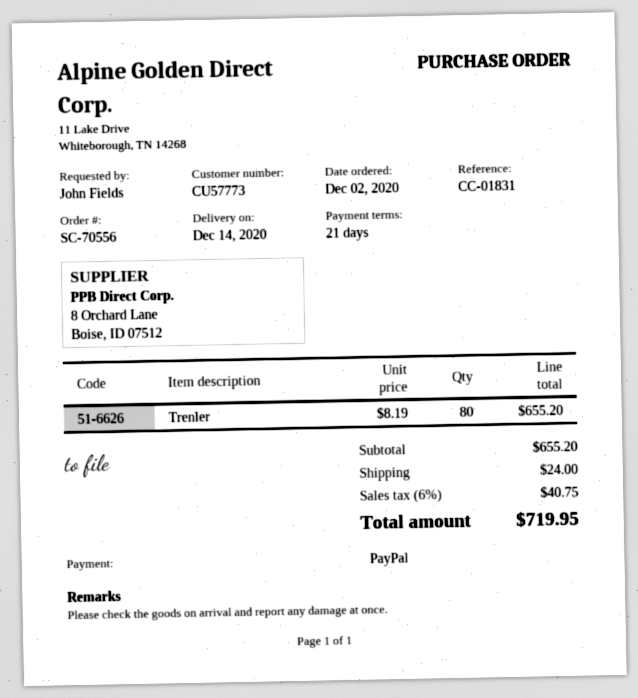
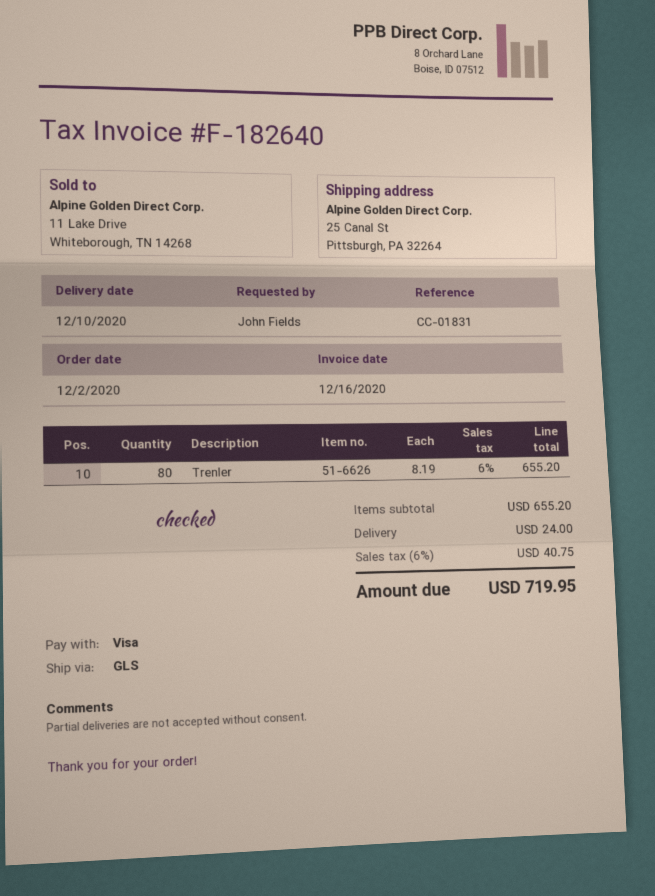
delivery date: 2020-12-14 -> 2020-12-10
payment method: PayPal -> Visa

